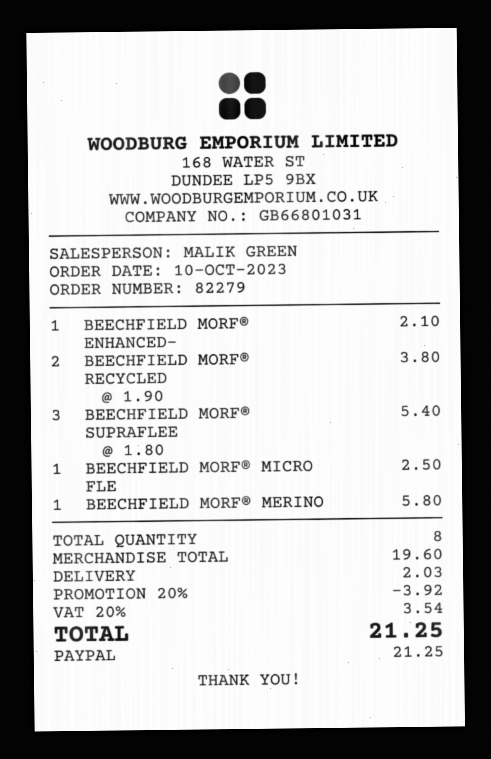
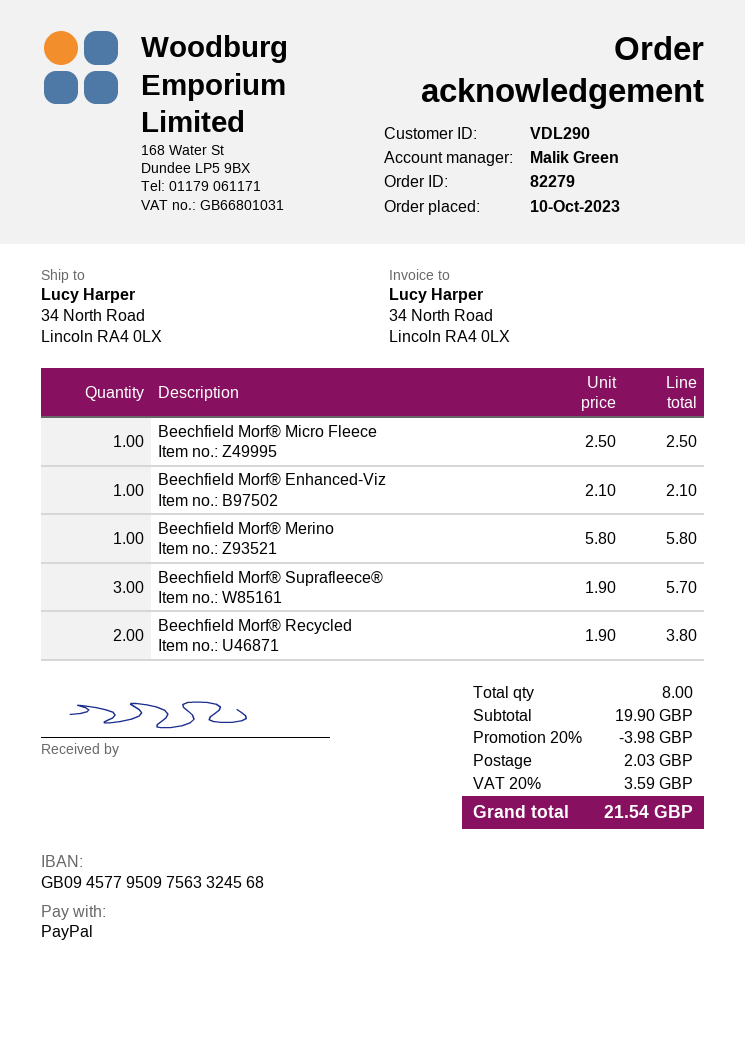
BEECHFIELD MORF® SUPRAFLEE: 3 x 1.80 = 5.40 -> 3 x 1.90 = 5.70
subtotal: 19.60 -> 19.90
discount: 20% = 3.92 -> 20% = 3.98
tax: 20% = 3.54 -> 20% = 3.59
total: 21.25 -> 21.54

